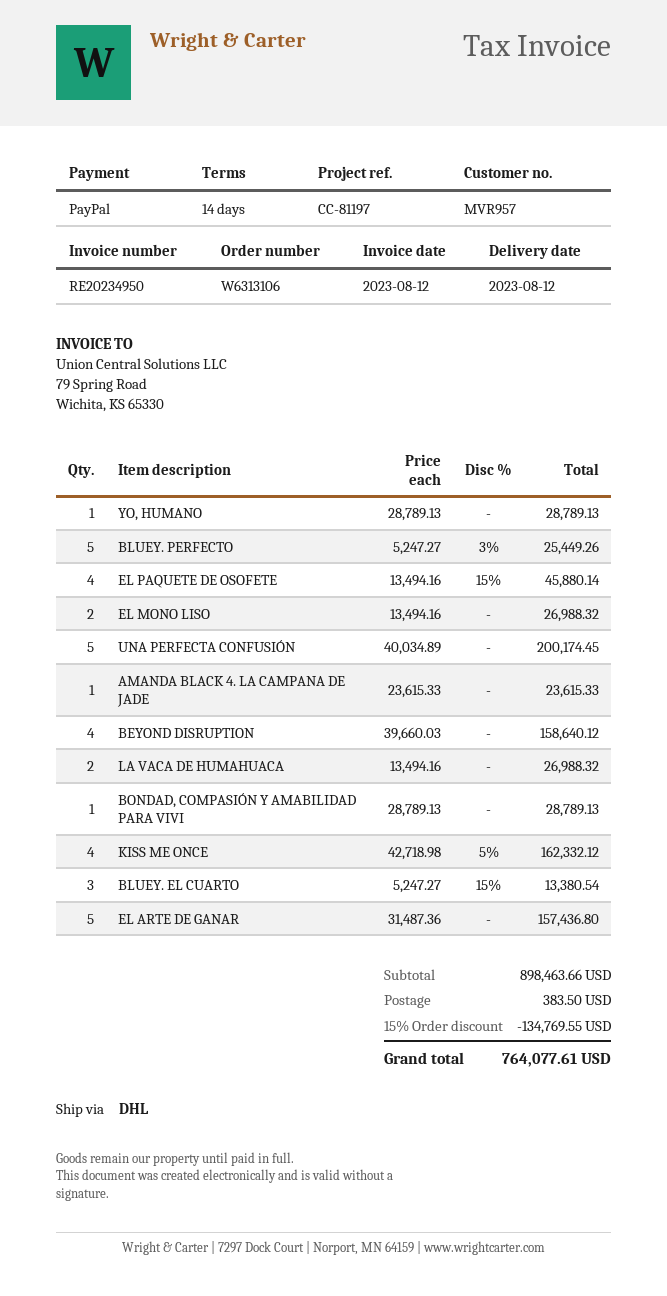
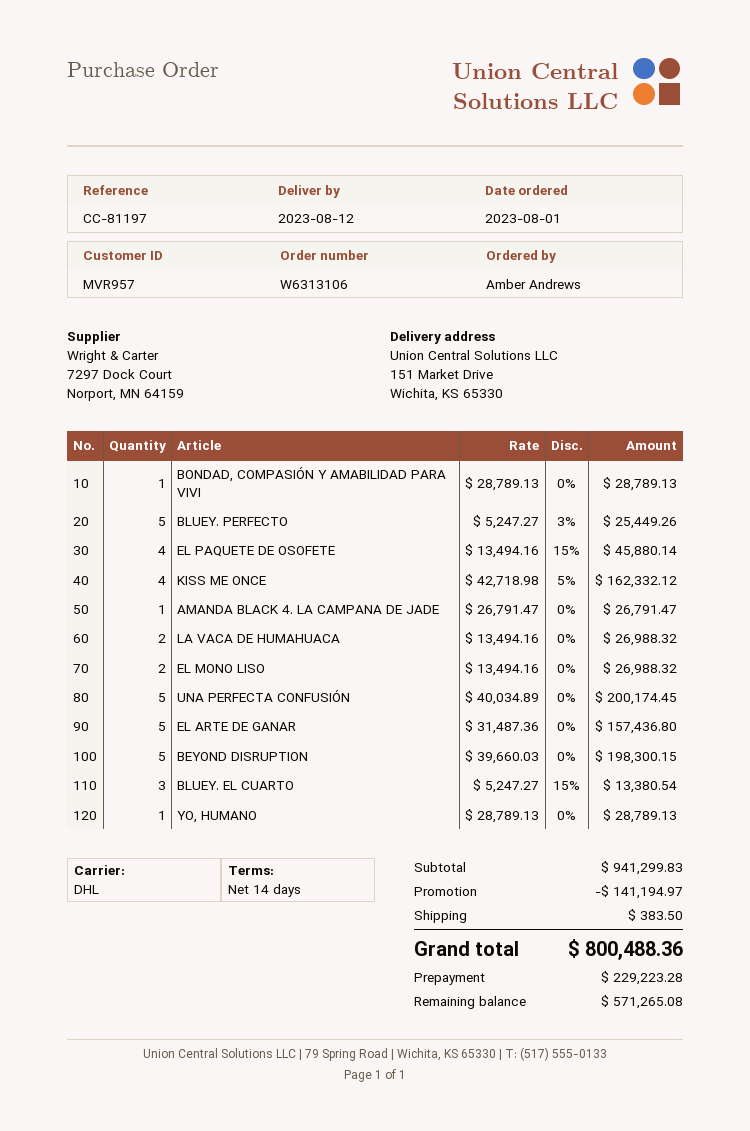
AMANDA BLACK 4. LA CAMPANA DE JADE: 1 x 23615.33 = 23615.33 -> 1 x 26791.47 = 26791.47
BEYOND DISRUPTION: 4 x 39660.03 = 158640.12 -> 5 x 39660.03 = 198300.15
subtotal: 898463.66 -> 941299.83
discount: 134769.55 -> 141194.97
total: 764077.61 -> 800488.36

